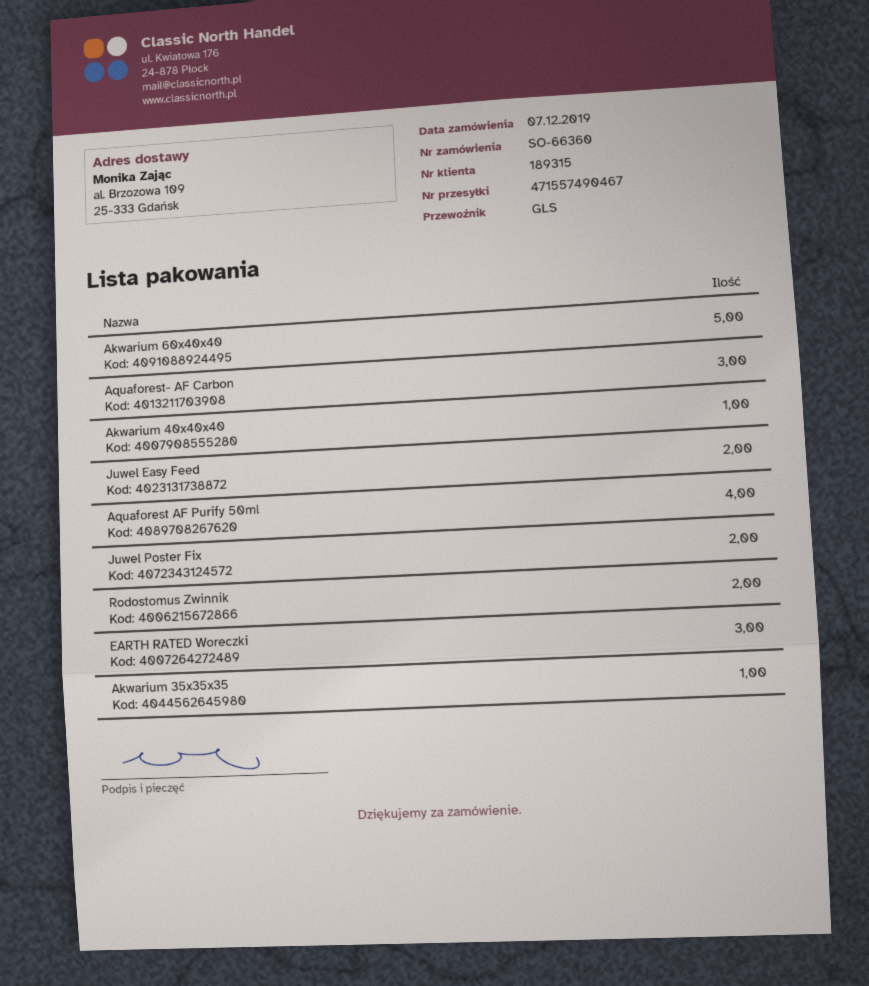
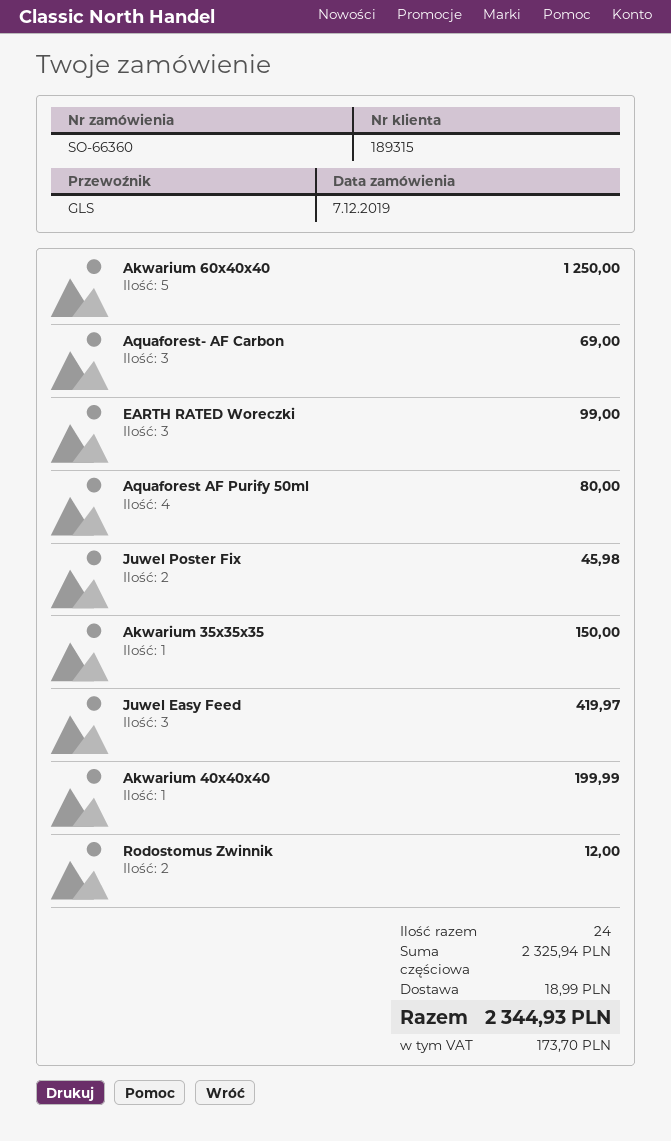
Juwel Easy Feed: 2 -> 3

